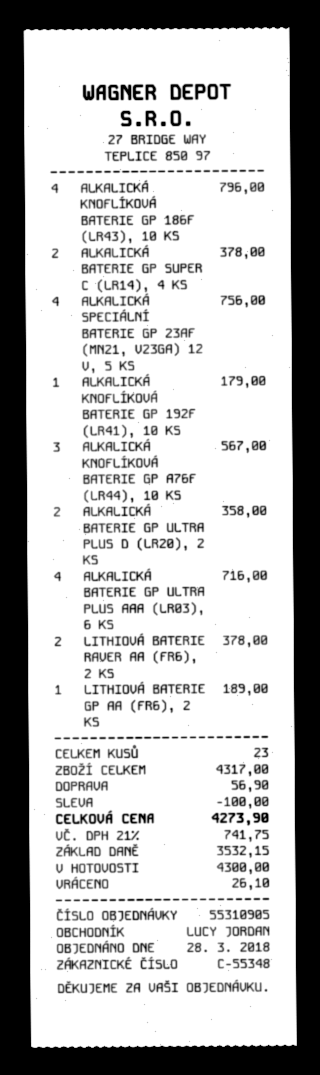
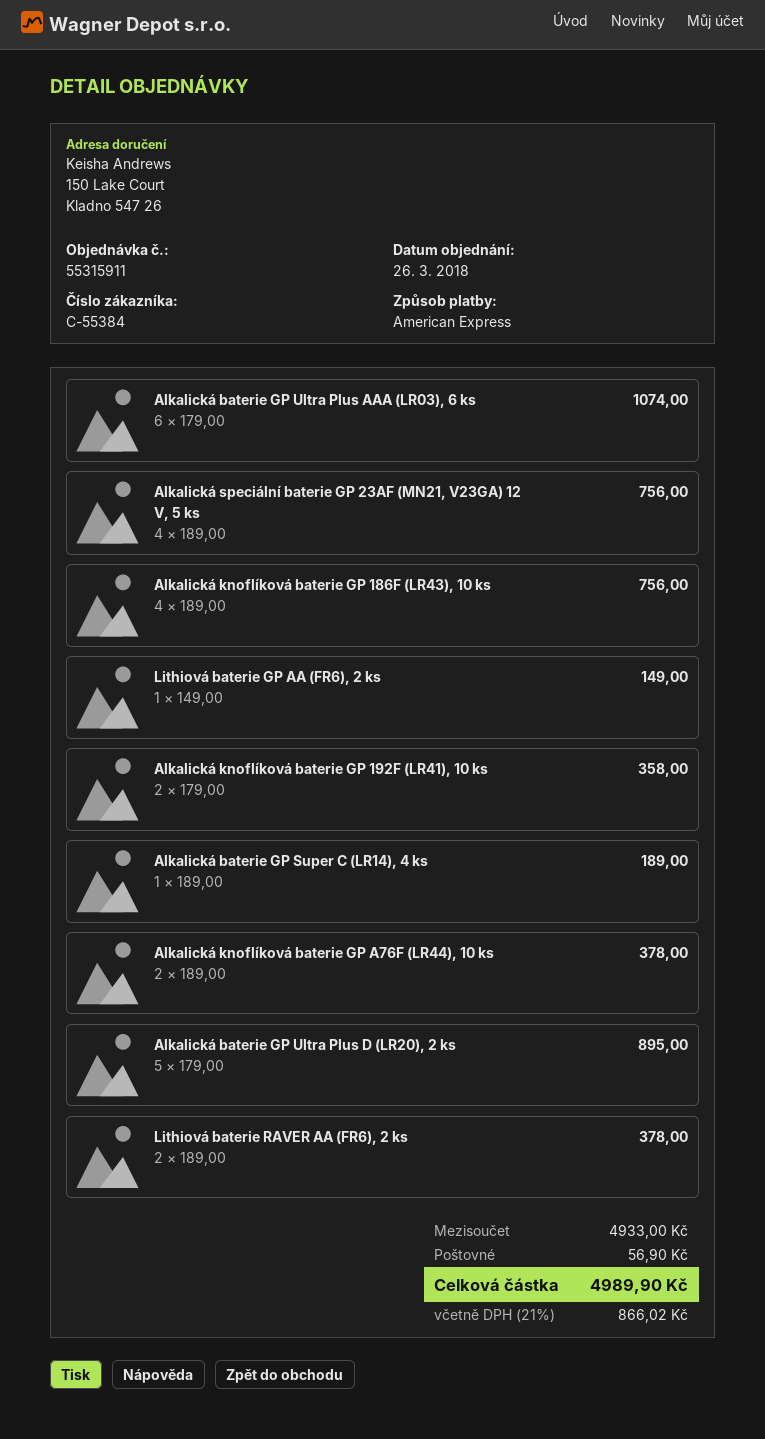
order number: 55310905 -> 55315911
order date: 2018-03-28 -> 2018-03-26
customer number: C-55348 -> C-55384
payment method: cash -> American Express
ALKALICKÁ KNOFLÍKOVÁ BATERIE GP 186F (LR43), 10 KS: 4 for 796.00 -> 4 for 756.00
ALKALICKÁ BATERIE GP SUPER C (LR14), 4 KS: 2 for 378.00 -> 1 for 189.00
ALKALICKÁ KNOFLÍKOVÁ BATERIE GP 192F (LR41), 10 KS: 1 for 179.00 -> 2 for 358.00
ALKALICKÁ KNOFLÍKOVÁ BATERIE GP A76F (LR44), 10 KS: 3 for 567.00 -> 2 for 378.00
ALKALICKÁ BATERIE GP ULTRA PLUS D (LR20), 2 KS: 2 for 358.00 -> 5 for 895.00
ALKALICKÁ BATERIE GP ULTRA PLUS AAA (LR03), 6 KS: 4 for 716.00 -> 6 for 1074.00
LITHIOVÁ BATERIE GP AA (FR6), 2 KS: 1 for 189.00 -> 1 for 149.00
subtotal: 4317.00 -> 4933.00
discount: 100.00 -> none
tax: 21% = 741.75 -> 21% = 866.02
total: 4273.90 -> 4989.90

